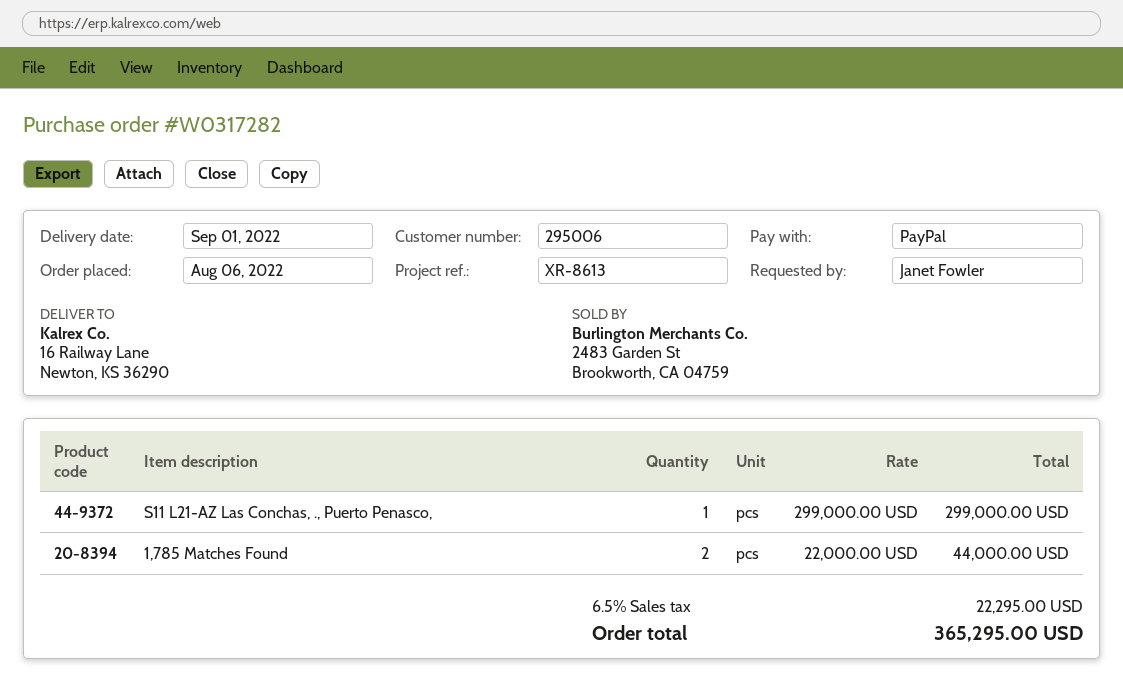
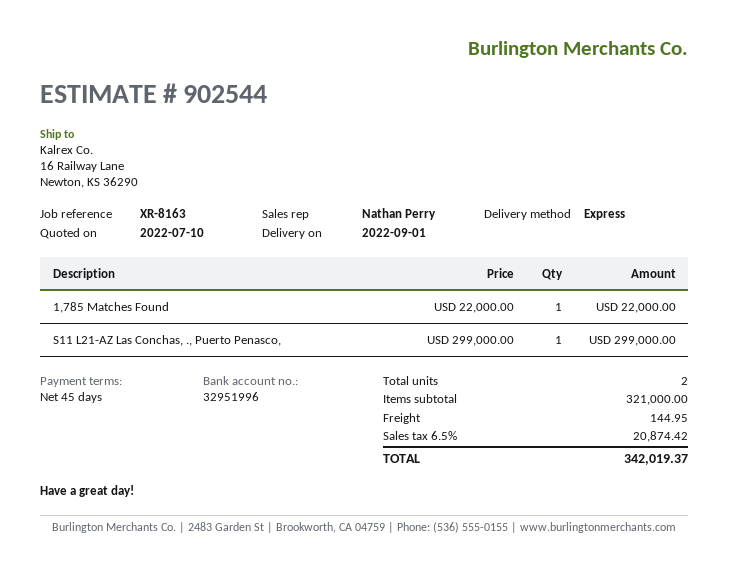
reference: XR-8613 -> XR-8163
1,785 Matches Found: 2 x 22000.00 = 44000.00 -> 1 x 22000.00 = 22000.00
shipping: none -> 144.95
tax: 6.5% = 22295.00 -> 6.5% = 20874.42
total: 365295.00 -> 342019.37

